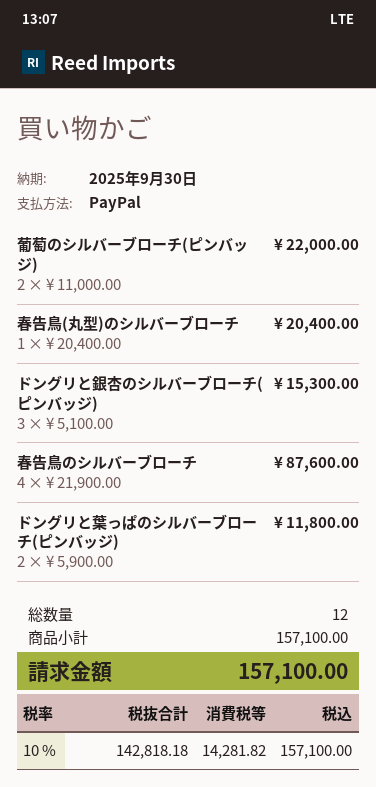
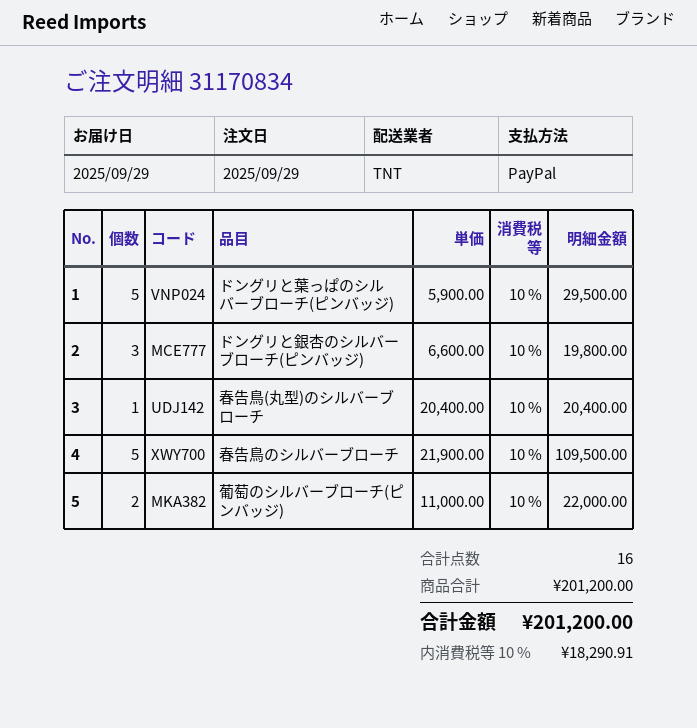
delivery date: 2025-09-30 -> 2025-09-29
ドングリと銀杏のシルバーブローチ(ピンバッジ): 3 x 5100.00 = 15300.00 -> 3 x 6600.00 = 19800.00
春告鳥のシルバーブローチ: 4 x 21900.00 = 87600.00 -> 5 x 21900.00 = 109500.00
ドングリと葉っぱのシルバーブローチ(ピンバッジ): 2 x 5900.00 = 11800.00 -> 5 x 5900.00 = 29500.00
total quantity: 12 -> 16
subtotal: 157100.00 -> 201200.00
tax: 10% = 14281.82 -> 10% = 18290.91
total: 157100.00 -> 201200.00

